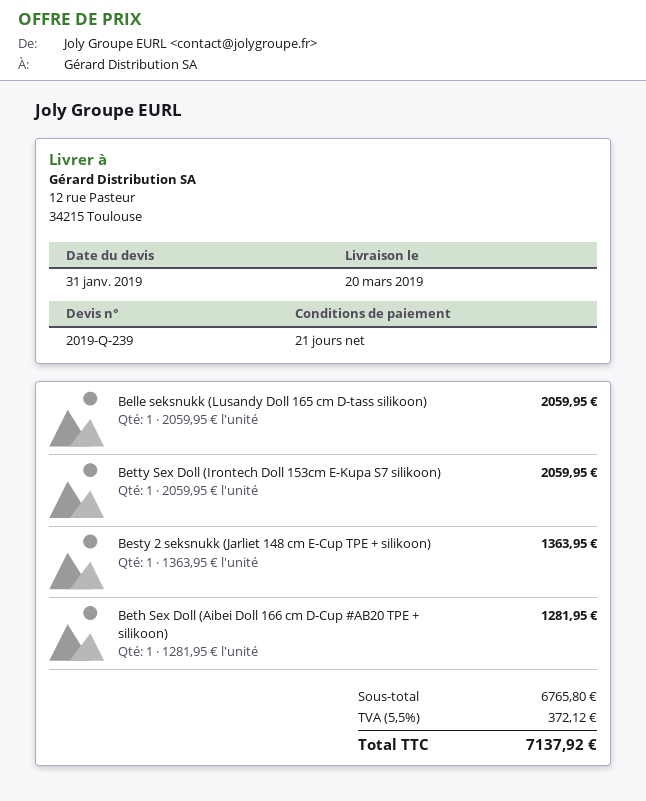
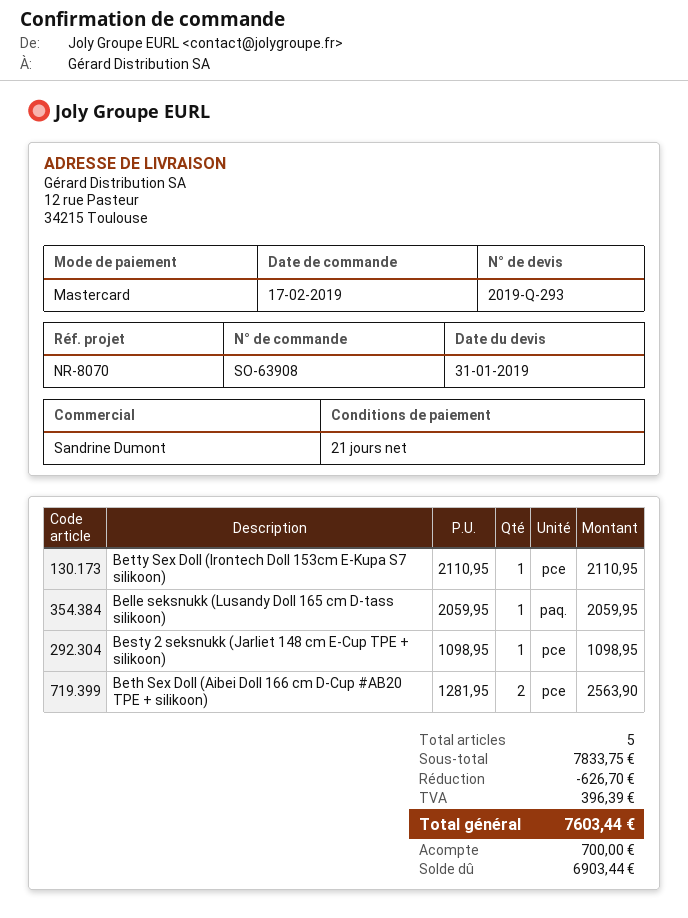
quote number: 2019-Q-239 -> 2019-Q-293
Betty Sex Doll (Irontech Doll 153cm E-Kupa S7 silikoon): 1 x 2059.95 = 2059.95 -> 1 x 2110.95 = 2110.95
Besty 2 seksnukk (Jarliet 148 cm E-Cup TPE + silikoon): 1 x 1363.95 = 1363.95 -> 1 x 1098.95 = 1098.95
Beth Sex Doll (Aibei Doll 166 cm D-Cup #AB20 TPE + silikoon): 1 x 1281.95 = 1281.95 -> 2 x 1281.95 = 2563.90
subtotal: 6765.80 -> 7833.75
discount: none -> 626.70
tax: 372.12 -> 396.39
total: 7137.92 -> 7603.44

